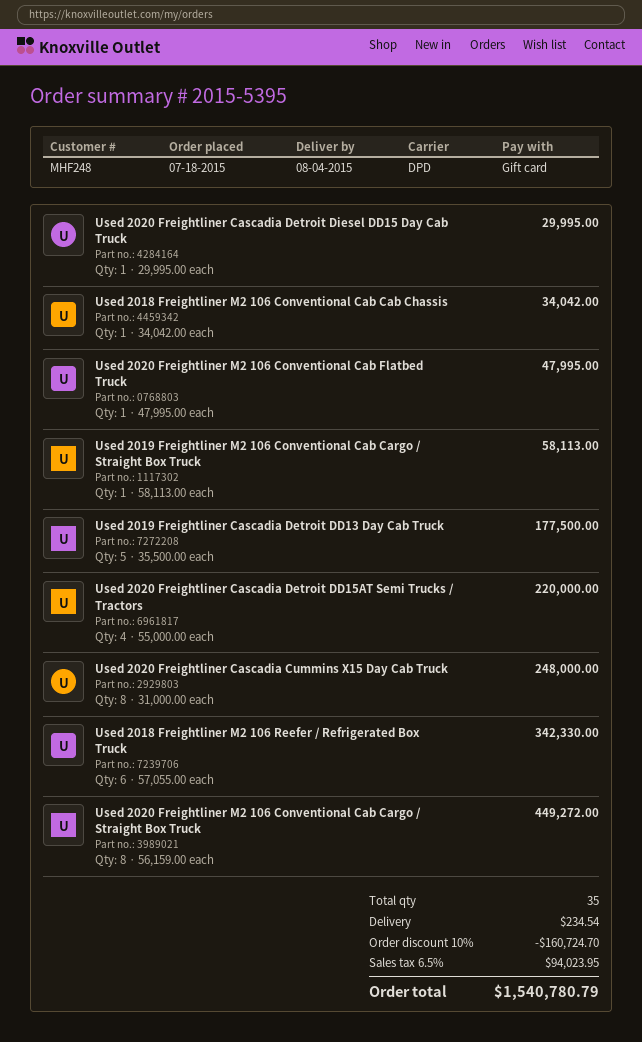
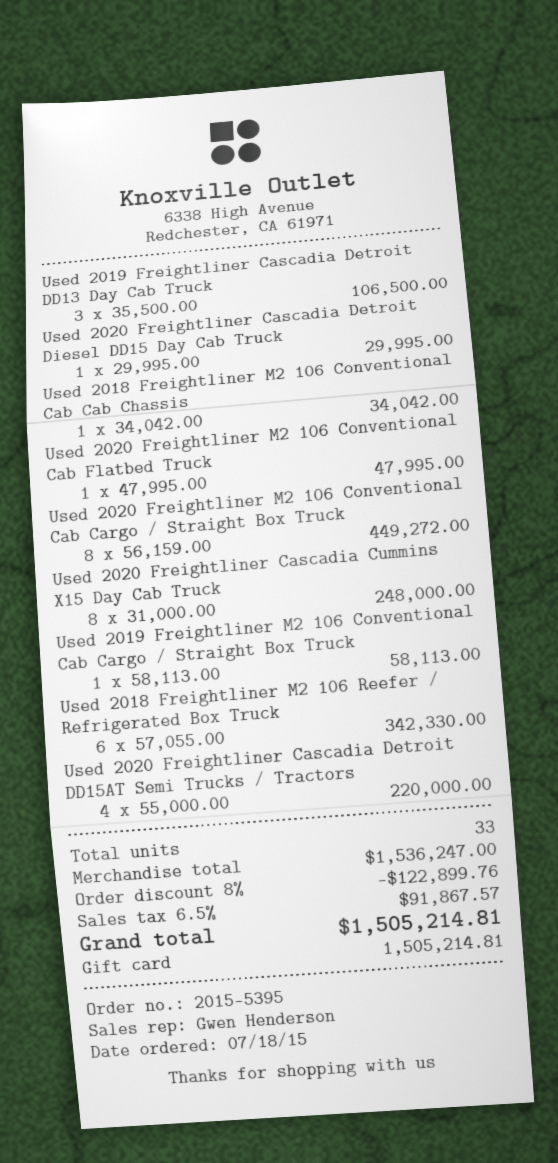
Used 2019 Freightliner Cascadia Detroit DD13 Day Cab Truck: 5 x 35500.00 = 177500.00 -> 3 x 35500.00 = 106500.00
total quantity: 35 -> 33
discount: 10% = 160724.70 -> 8% = 122899.76
shipping: 234.54 -> none
tax: 6.5% = 94023.95 -> 6.5% = 91867.57
total: 1540780.79 -> 1505214.81

